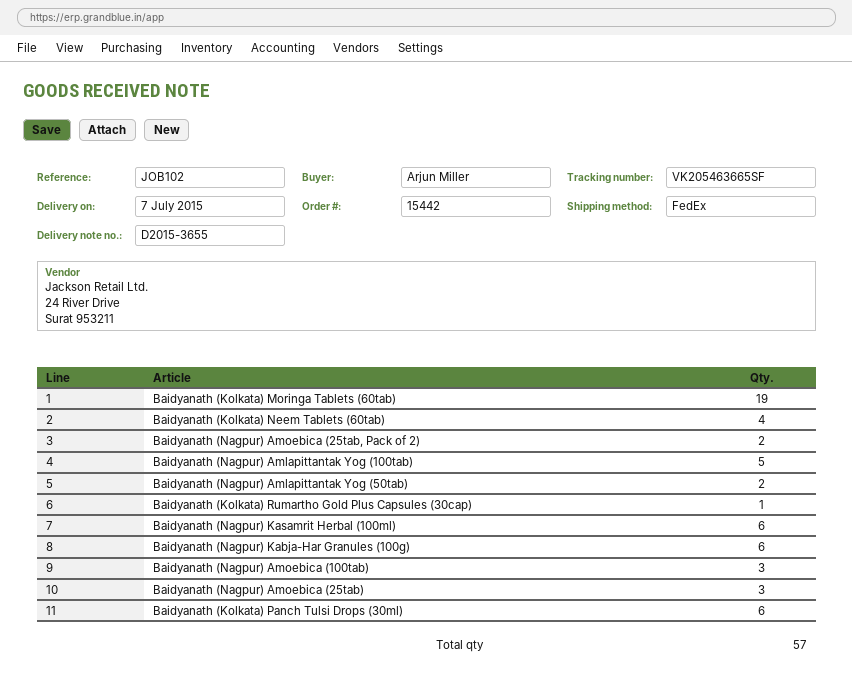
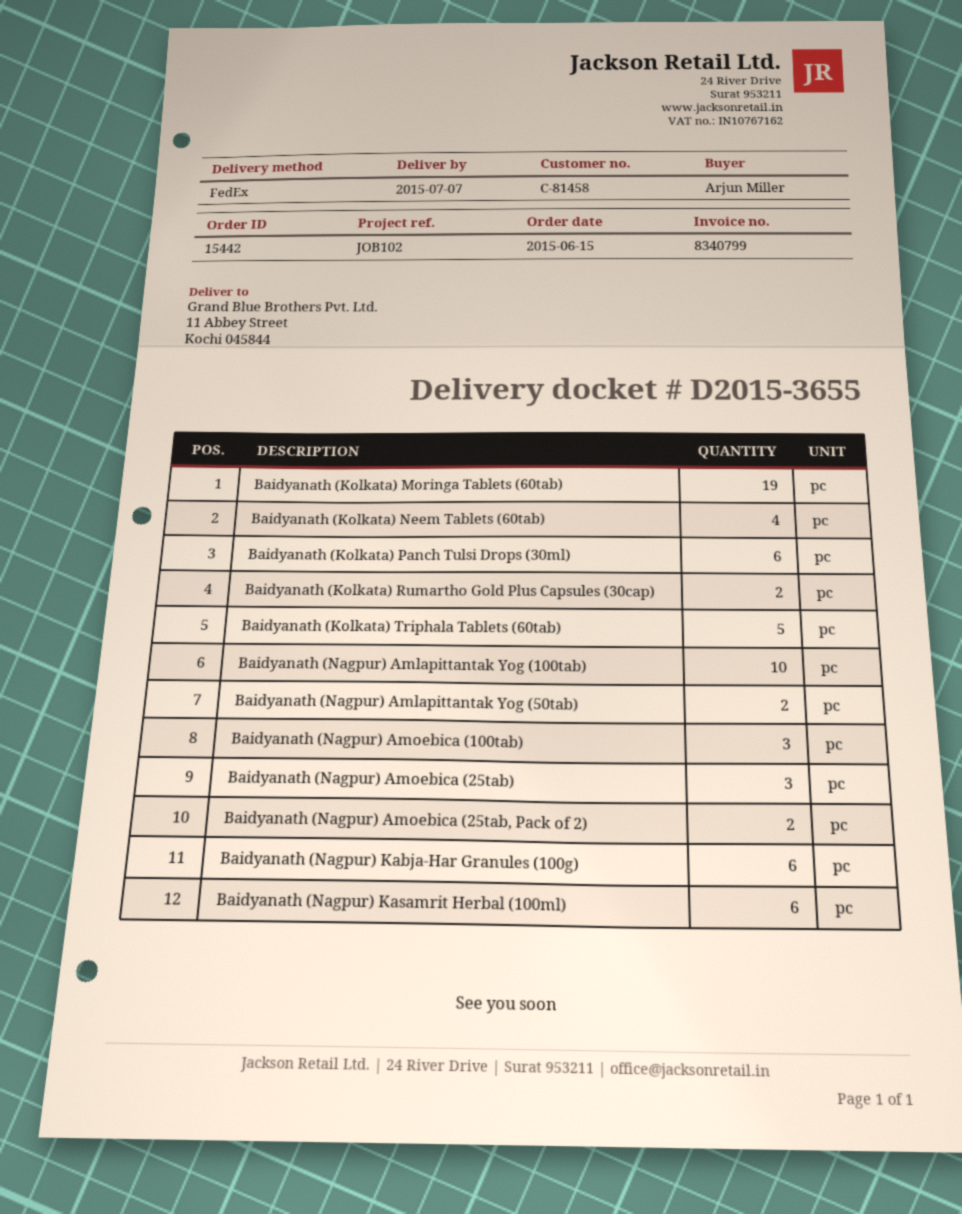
Baidyanath (Nagpur) Amlapittantak Yog (100tab): 5 -> 10
Baidyanath (Kolkata) Rumartho Gold Plus Capsules (30cap): 1 -> 2
Baidyanath (Kolkata) Triphala Tablets (60tab): none -> 5

